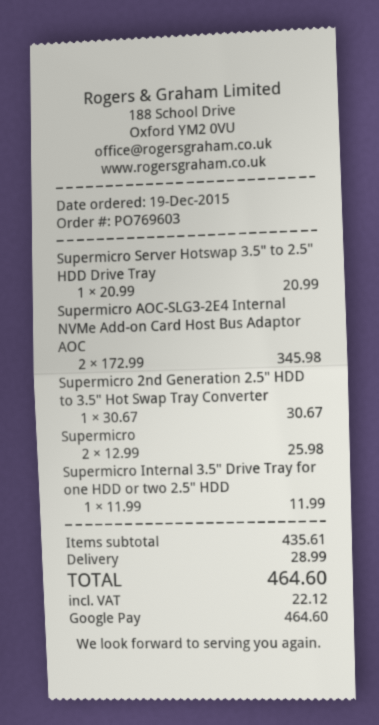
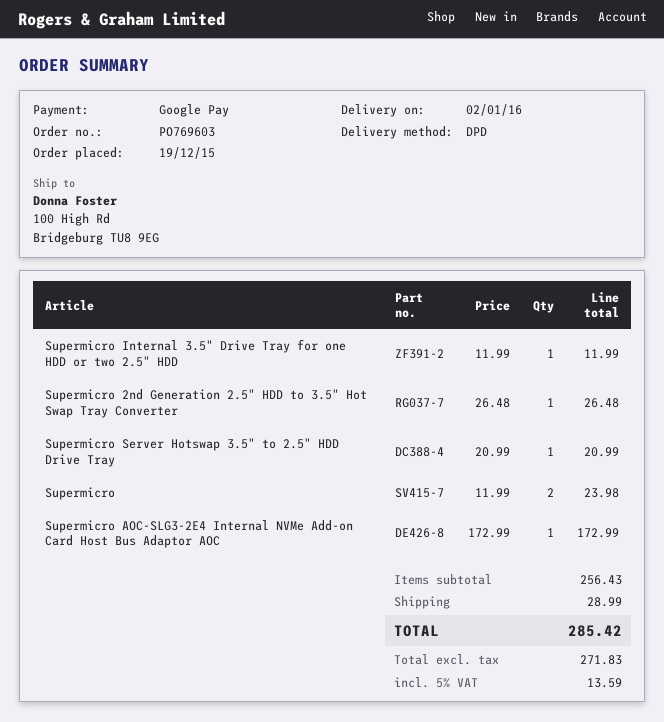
Supermicro AOC-SLG3-2E4 Internal NVMe Add-on Card Host Bus Adaptor AOC: 2 x 172.99 = 345.98 -> 1 x 172.99 = 172.99
Supermicro 2nd Generation 2.5" HDD to 3.5" Hot Swap Tray Converter: 1 x 30.67 = 30.67 -> 1 x 26.48 = 26.48
Supermicro: 2 x 12.99 = 25.98 -> 2 x 11.99 = 23.98
subtotal: 435.61 -> 256.43
tax: 22.12 -> 13.59
total: 464.60 -> 285.42

